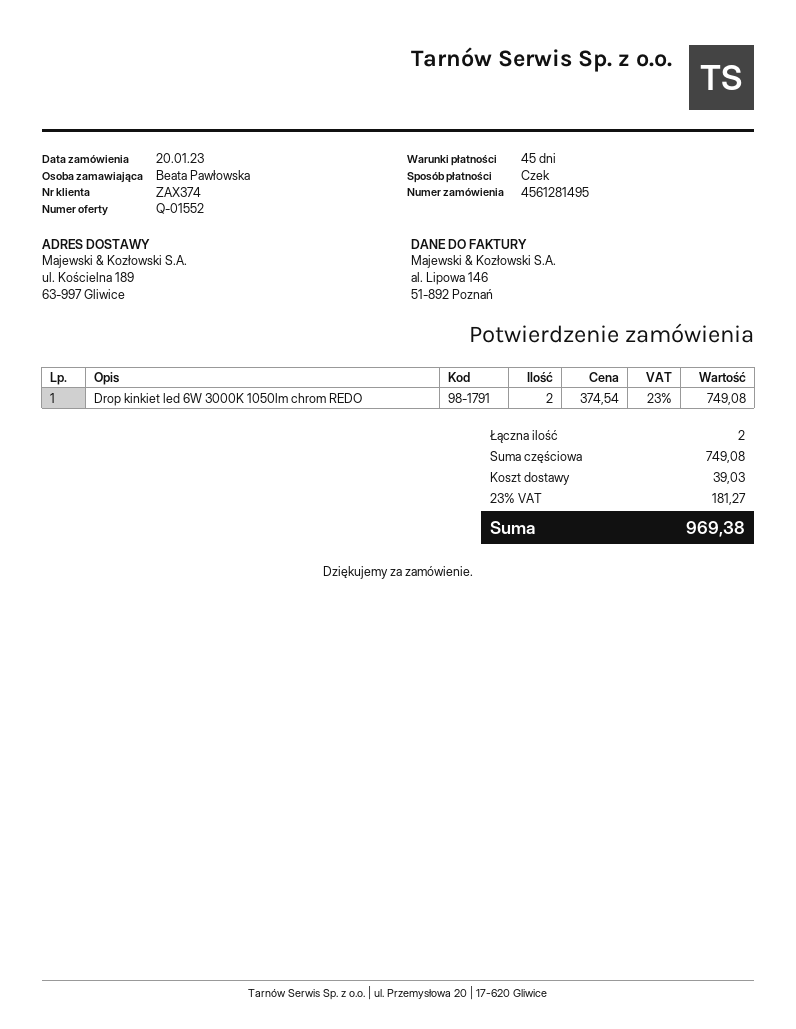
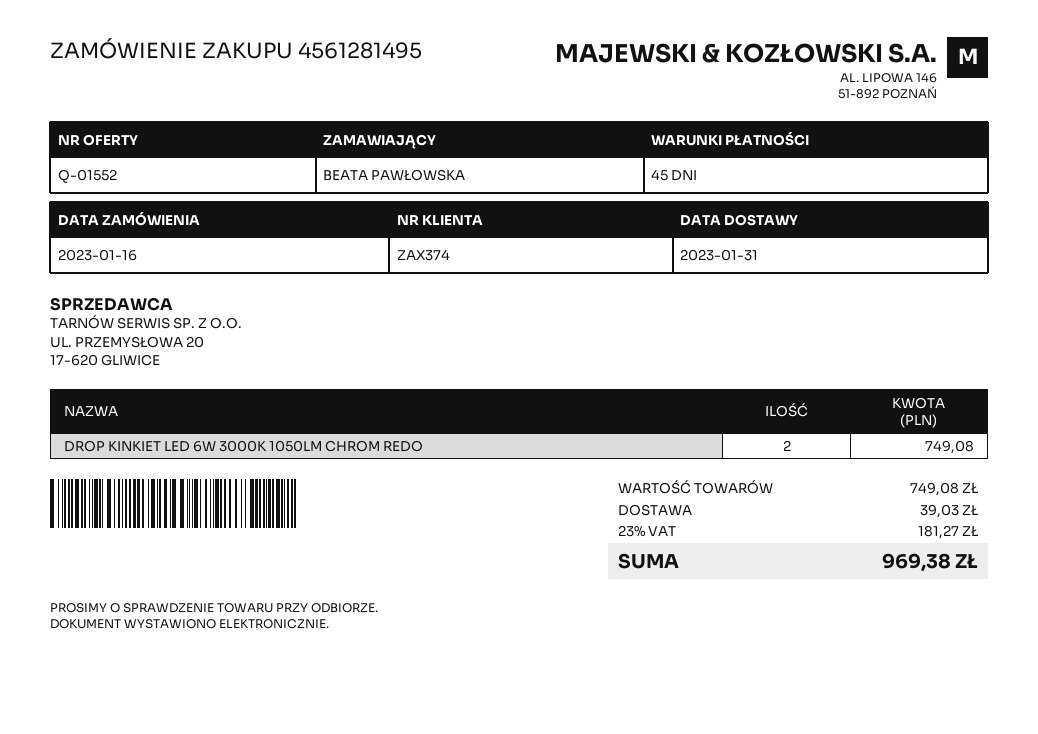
order date: 2023-01-20 -> 2023-01-16

